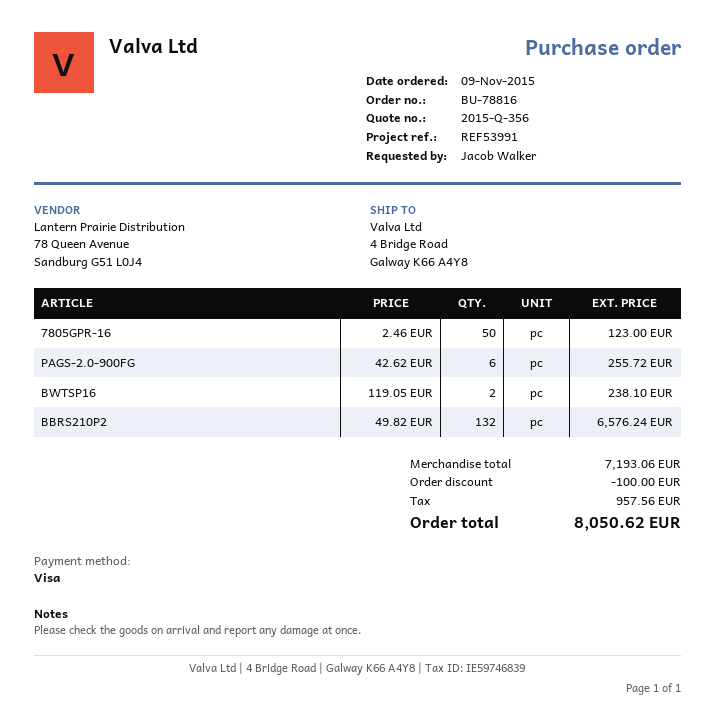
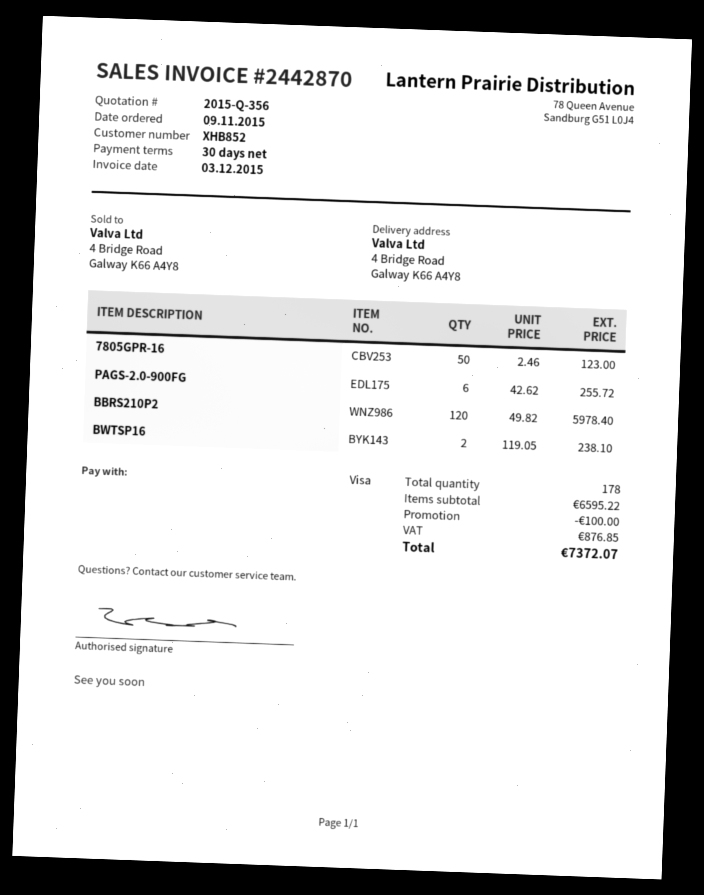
BBRS210P2: 132 x 49.82 = 6576.24 -> 120 x 49.82 = 5978.40
subtotal: 7193.06 -> 6595.22
tax: 957.56 -> 876.85
total: 8050.62 -> 7372.07

